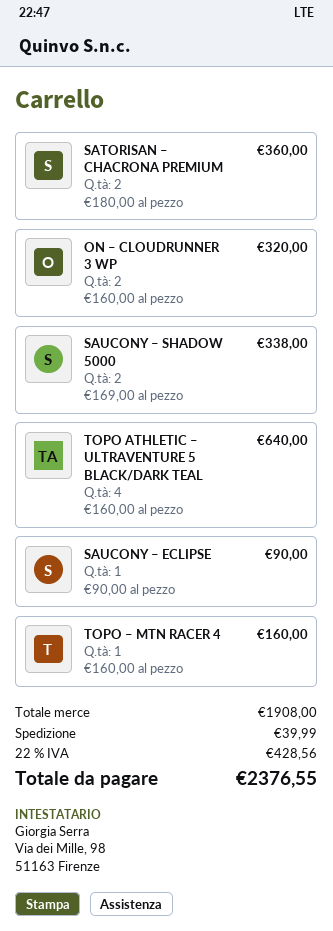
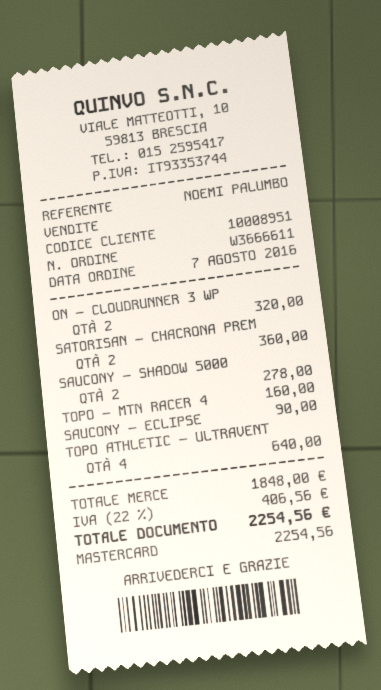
SAUCONY – SHADOW 5000: 2 for 338.00 -> 2 for 278.00
subtotal: 1908.00 -> 1848.00
shipping: 39.99 -> none
tax: 22% = 428.56 -> 22% = 406.56
total: 2376.55 -> 2254.56

